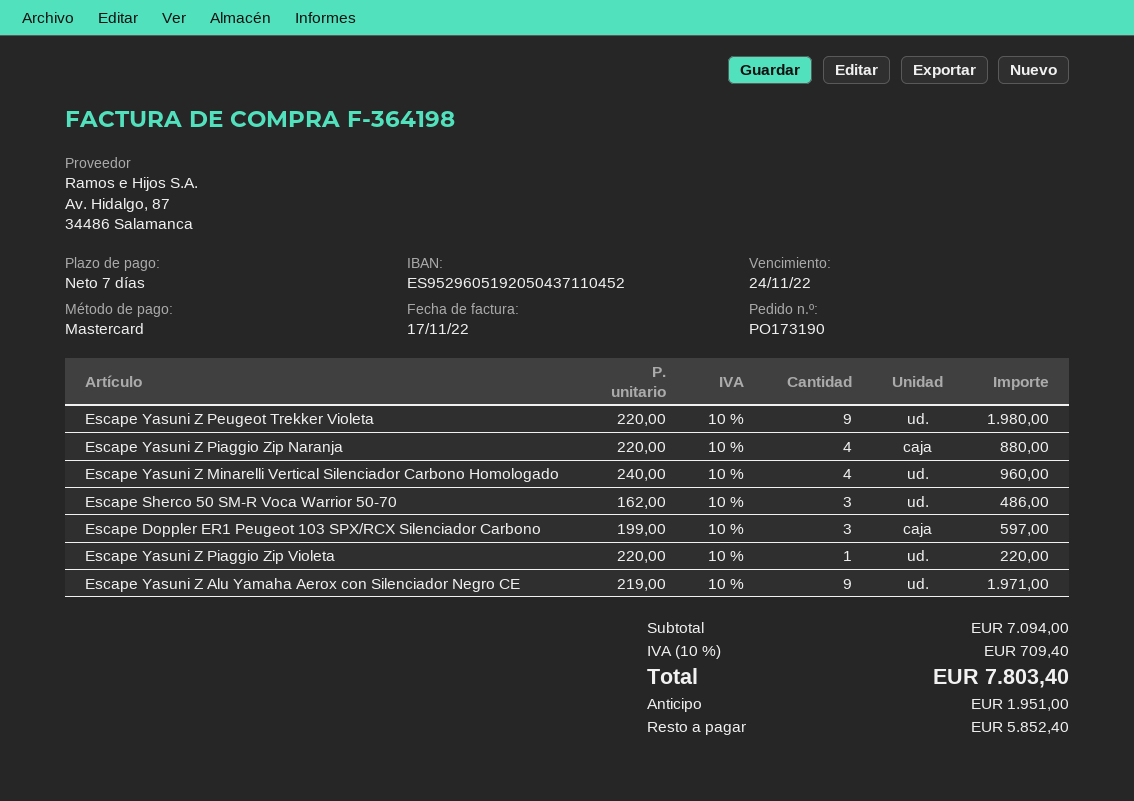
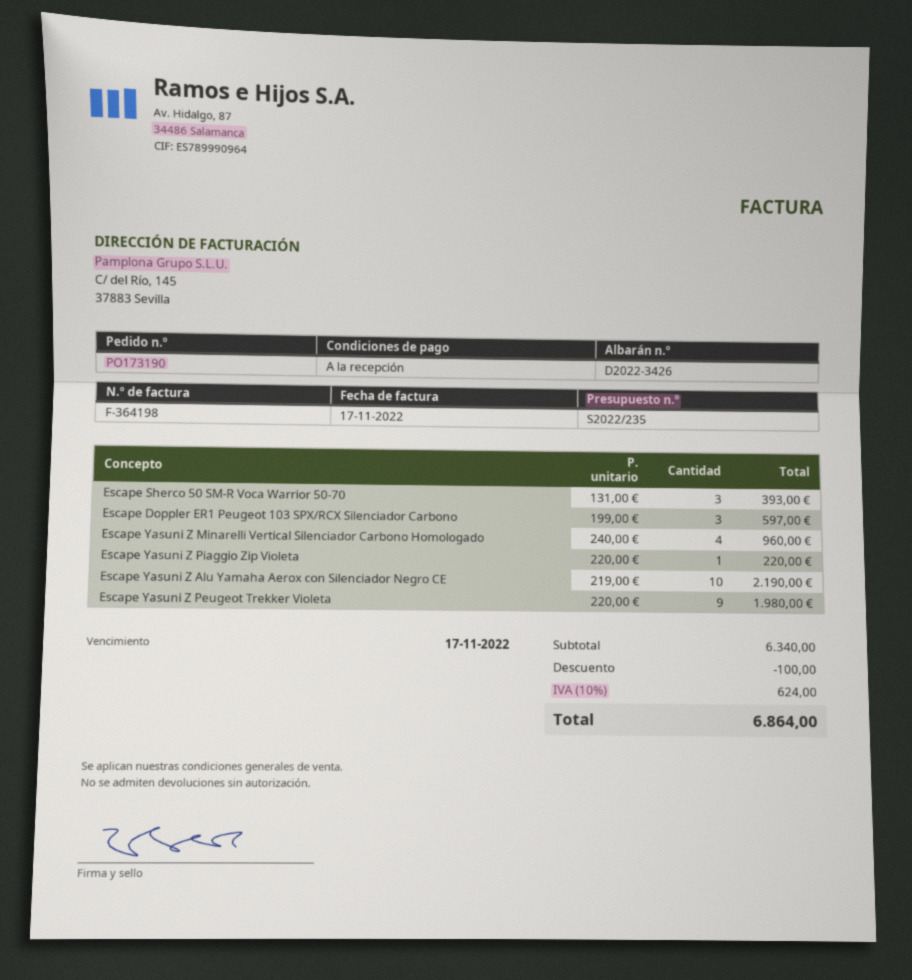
payment terms: 7 days -> on receipt
due date: 2022-11-24 -> 2022-11-17
Escape Yasuni Z Piaggio Zip Naranja: 4 x 220.00 = 880.00 -> none
Escape Sherco 50 SM-R Voca Warrior 50-70: 3 x 162.00 = 486.00 -> 3 x 131.00 = 393.00
Escape Yasuni Z Alu Yamaha Aerox con Silenciador Negro CE: 9 x 219.00 = 1971.00 -> 10 x 219.00 = 2190.00
subtotal: 7094.00 -> 6340.00
discount: none -> 100.00
tax: 10% = 709.40 -> 10% = 624.00
total: 7803.40 -> 6864.00

